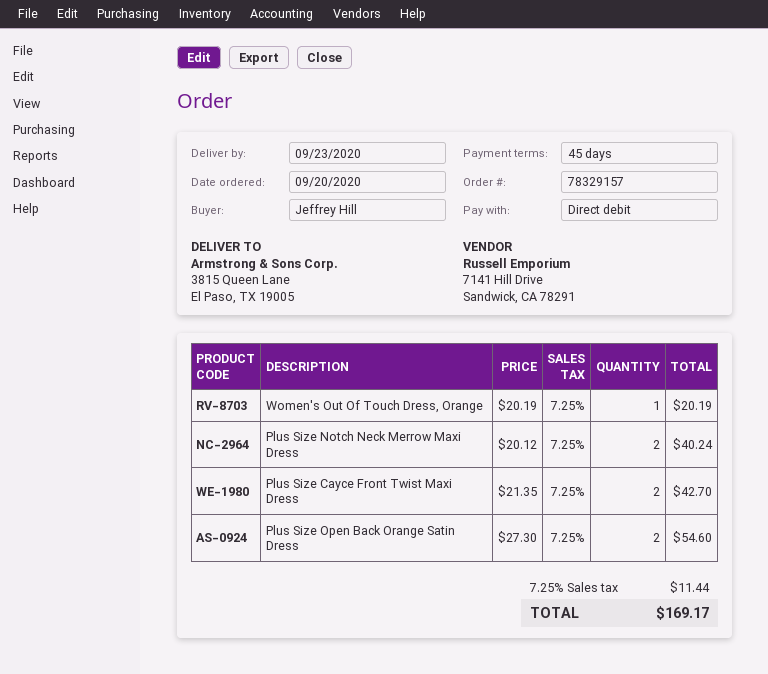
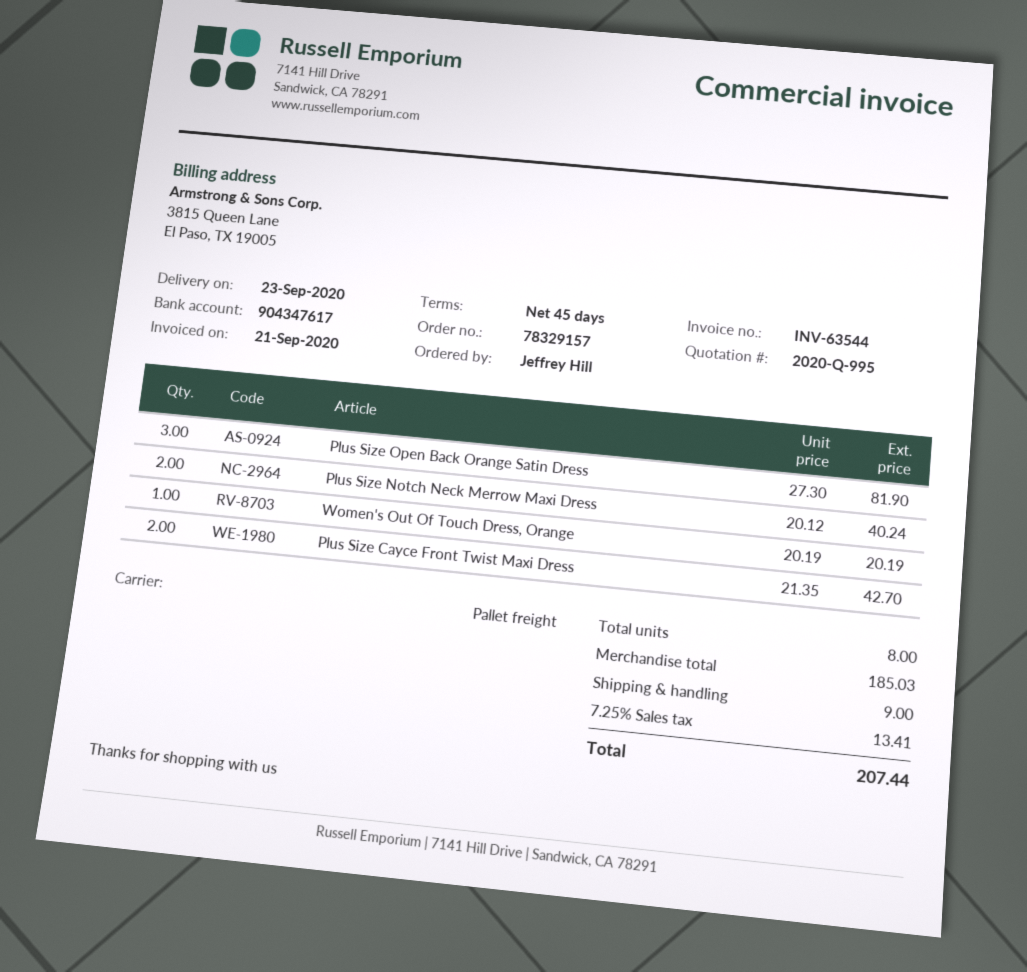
Plus Size Open Back Orange Satin Dress: 2 x 27.30 = 54.60 -> 3 x 27.30 = 81.90
shipping: none -> 9.00
tax: 7.25% = 11.44 -> 7.25% = 13.41
total: 169.17 -> 207.44

